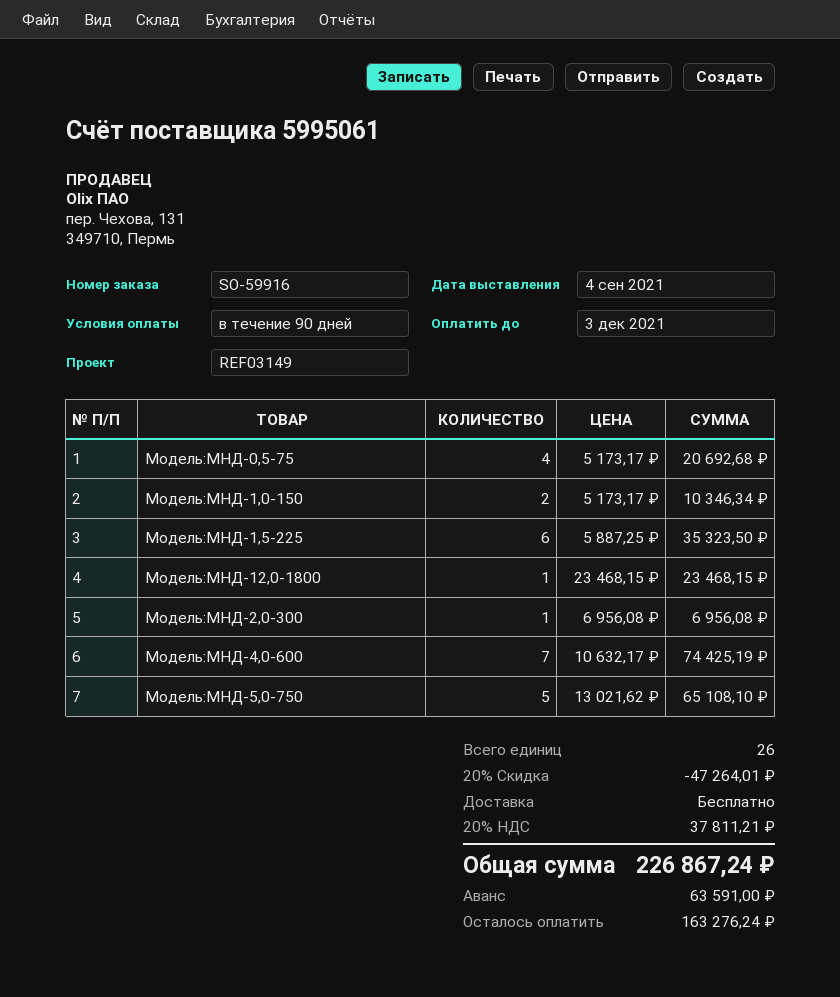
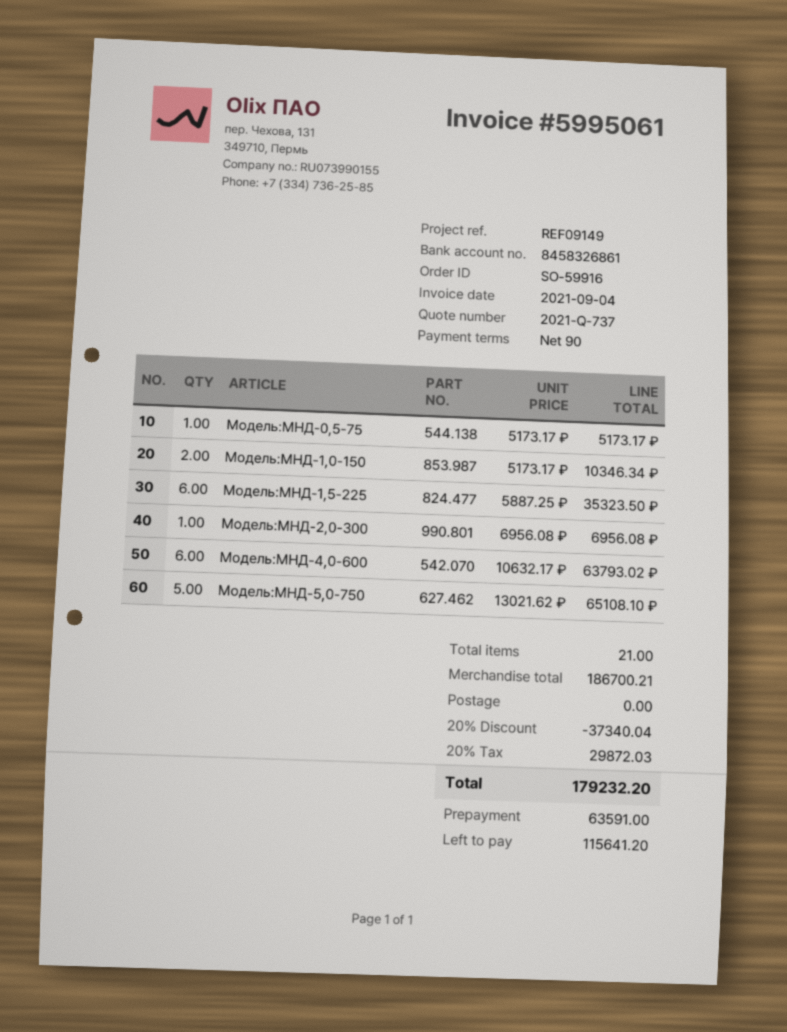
reference: REF03149 -> REF09149
Модель:МНД-0,5-75: 4 x 5173.17 = 20692.68 -> 1 x 5173.17 = 5173.17
Модель:МНД-12,0-1800: 1 x 23468.15 = 23468.15 -> none
Модель:МНД-4,0-600: 7 x 10632.17 = 74425.19 -> 6 x 10632.17 = 63793.02
total quantity: 26 -> 21
discount: 20% = 47264.01 -> 20% = 37340.04
tax: 20% = 37811.21 -> 20% = 29872.03
total: 226867.24 -> 179232.20
balance: 163276.24 -> 115641.20

